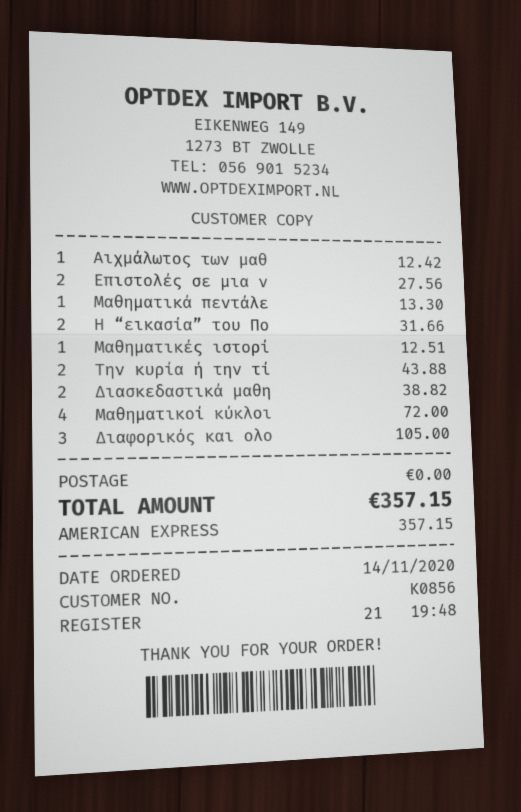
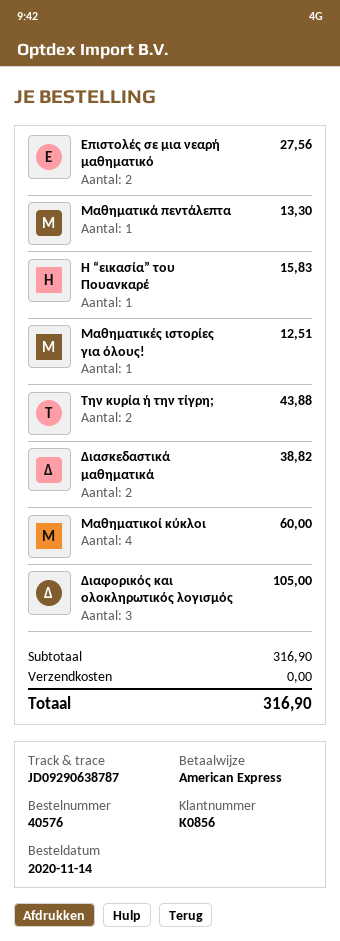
Αιχμάλωτος των μαθ: 1 for 12.42 -> none
Η “εικασία” του Πο: 2 for 31.66 -> 1 for 15.83
Μαθηματικοί κύκλοι: 4 for 72.00 -> 4 for 60.00
total: 357.15 -> 316.90

